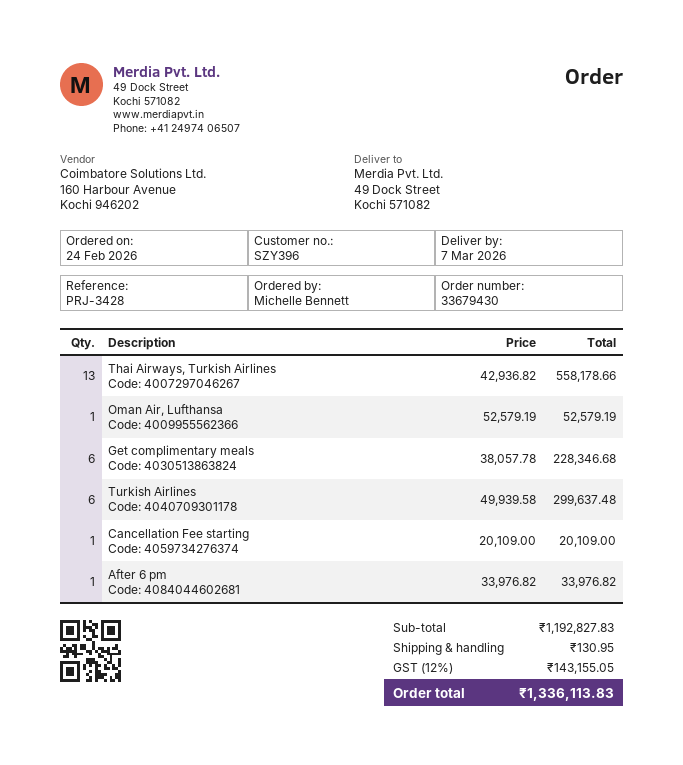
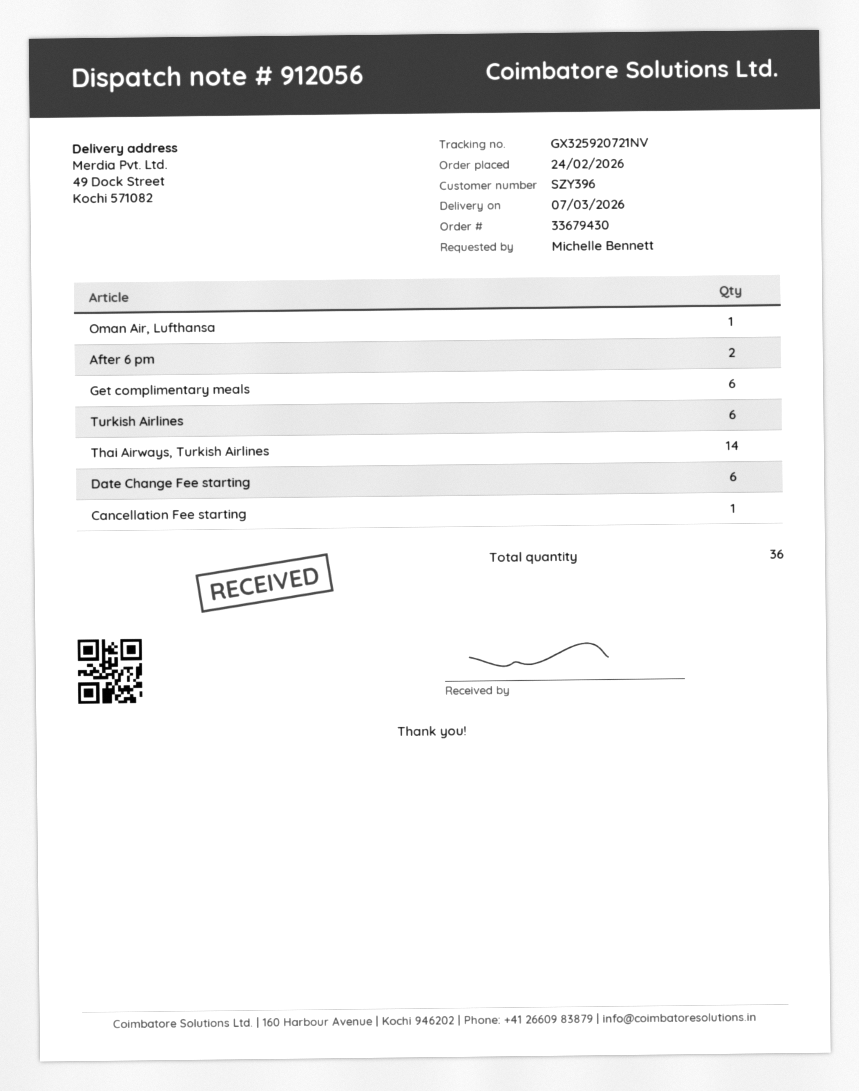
Thai Airways, Turkish Airlines: 13 -> 14
After 6 pm: 1 -> 2
Date Change Fee starting: none -> 6

